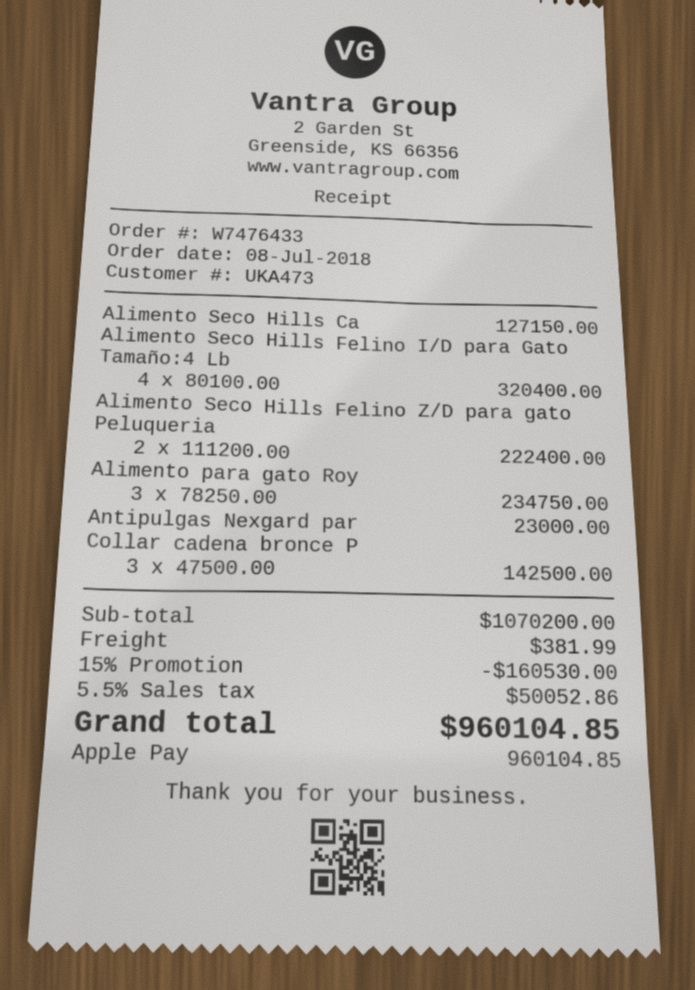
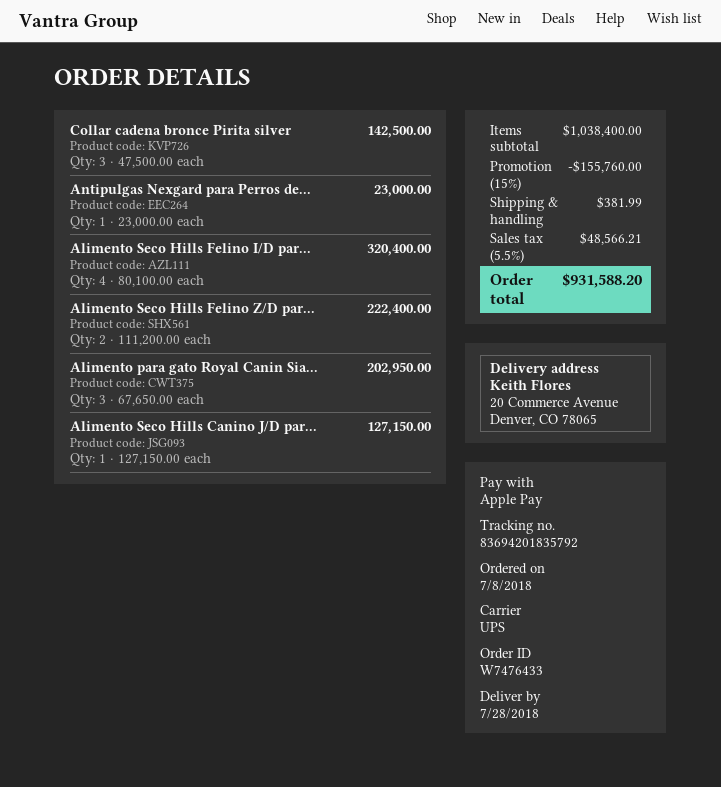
Alimento para gato Roy: 3 x 78250.00 = 234750.00 -> 3 x 67650.00 = 202950.00
subtotal: 1070200.00 -> 1038400.00
discount: 15% = 160530.00 -> 15% = 155760.00
tax: 5.5% = 50052.86 -> 5.5% = 48566.21
total: 960104.85 -> 931588.20

